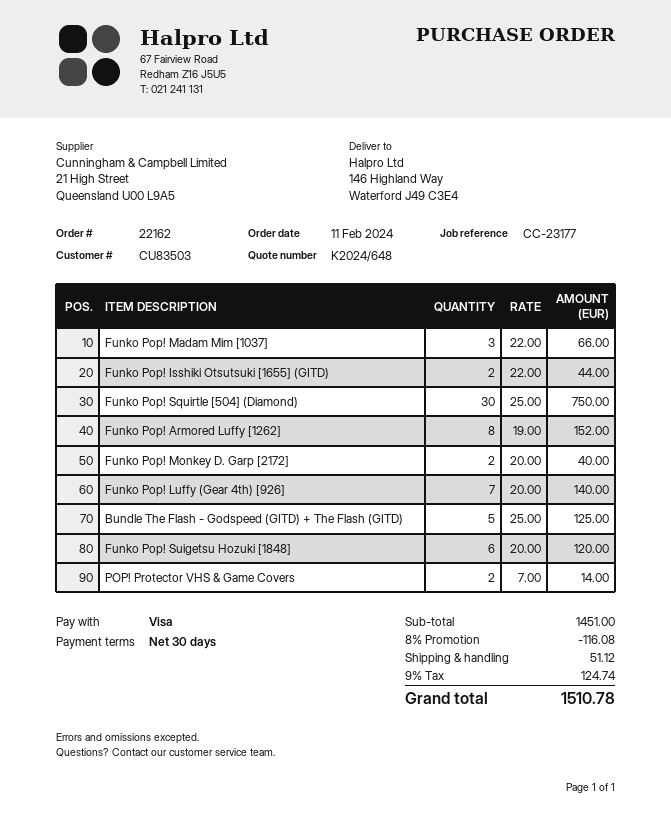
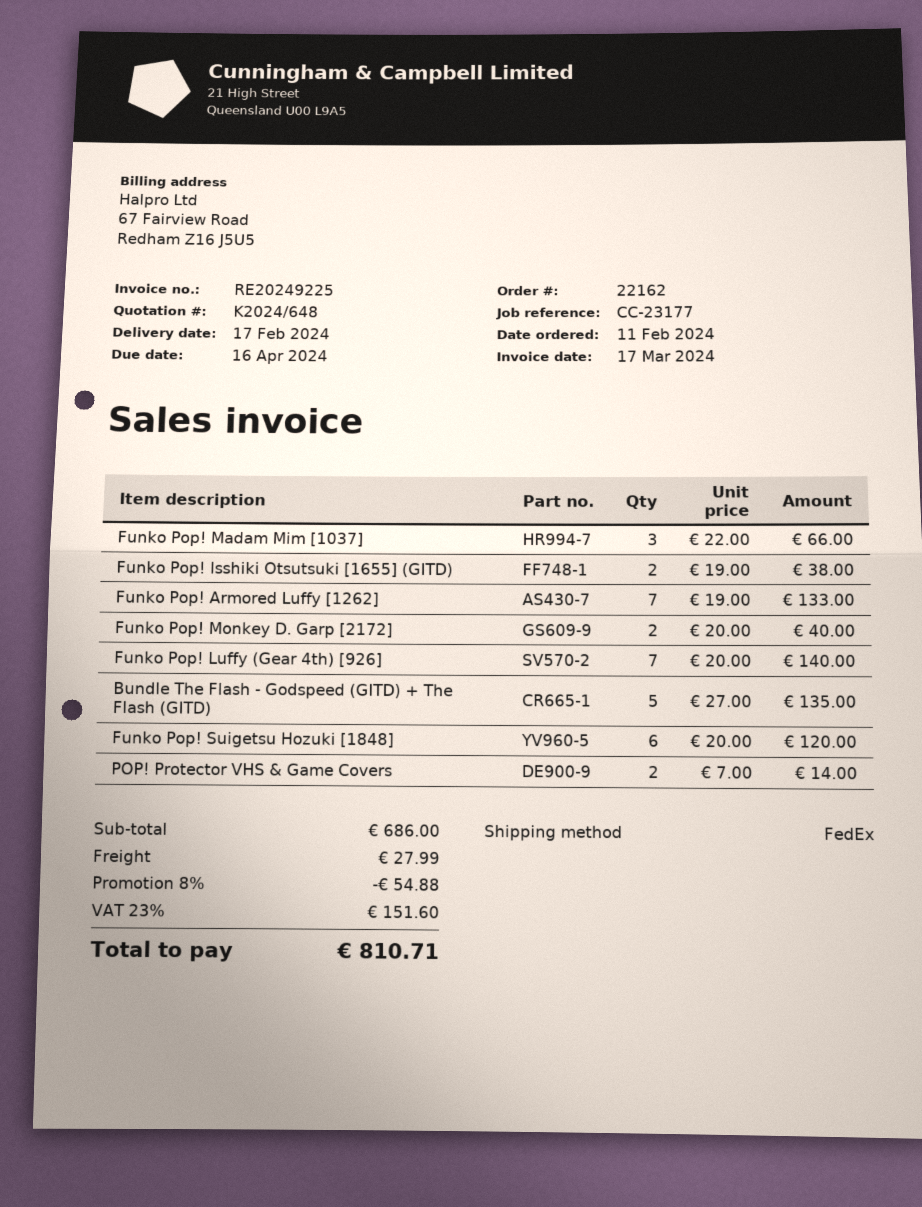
Funko Pop! Isshiki Otsutsuki [1655] (GITD): 2 x 22.00 = 44.00 -> 2 x 19.00 = 38.00
Funko Pop! Squirtle [504] (Diamond): 30 x 25.00 = 750.00 -> none
Funko Pop! Armored Luffy [1262]: 8 x 19.00 = 152.00 -> 7 x 19.00 = 133.00
Bundle The Flash - Godspeed (GITD) + The Flash (GITD): 5 x 25.00 = 125.00 -> 5 x 27.00 = 135.00
subtotal: 1451.00 -> 686.00
discount: 8% = 116.08 -> 8% = 54.88
shipping: 51.12 -> 27.99
tax: 9% = 124.74 -> 23% = 151.60
total: 1510.78 -> 810.71

